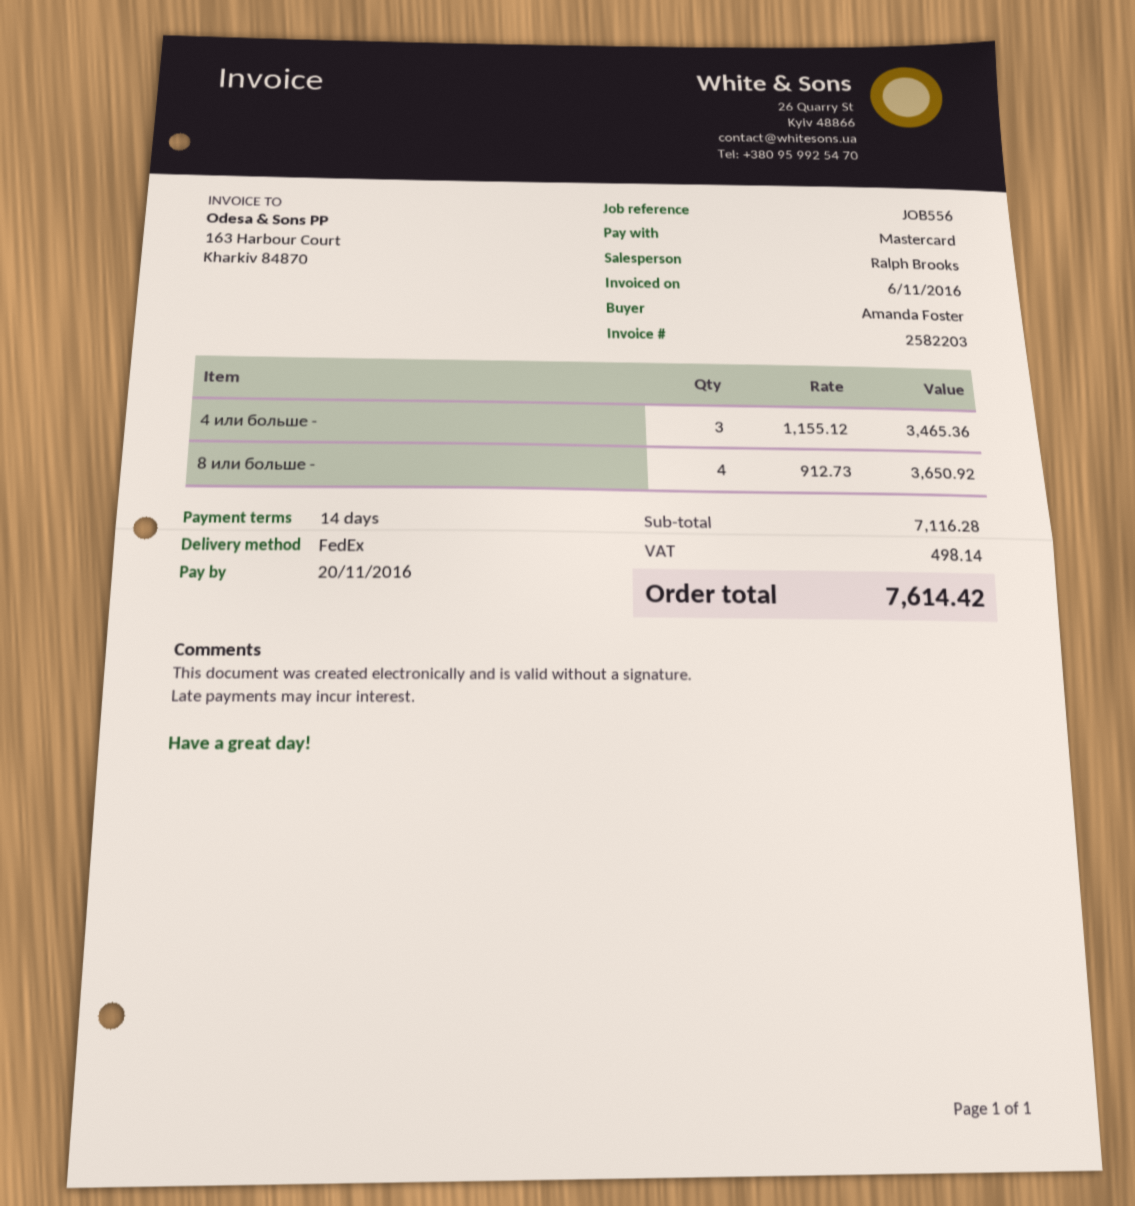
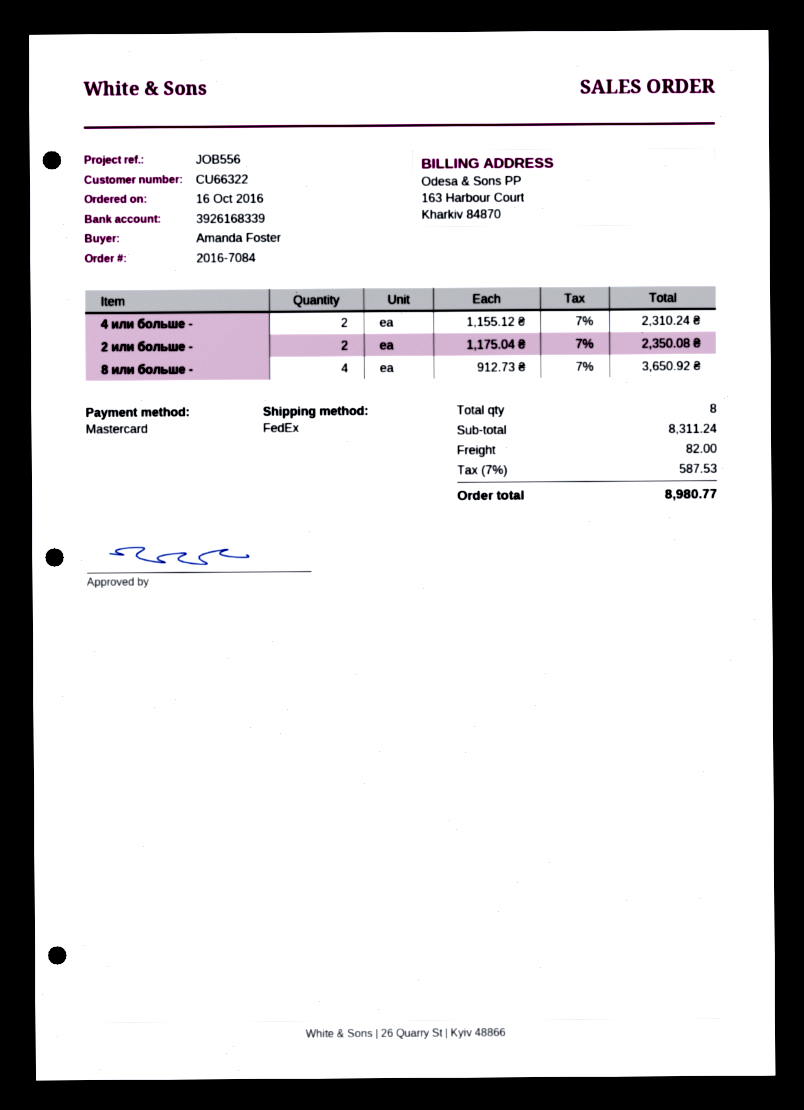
4 или больше -: 3 x 1155.12 = 3465.36 -> 2 x 1155.12 = 2310.24
2 или больше -: none -> 2 x 1175.04 = 2350.08
subtotal: 7116.28 -> 8311.24
shipping: none -> 82.00
tax: 498.14 -> 587.53
total: 7614.42 -> 8980.77

